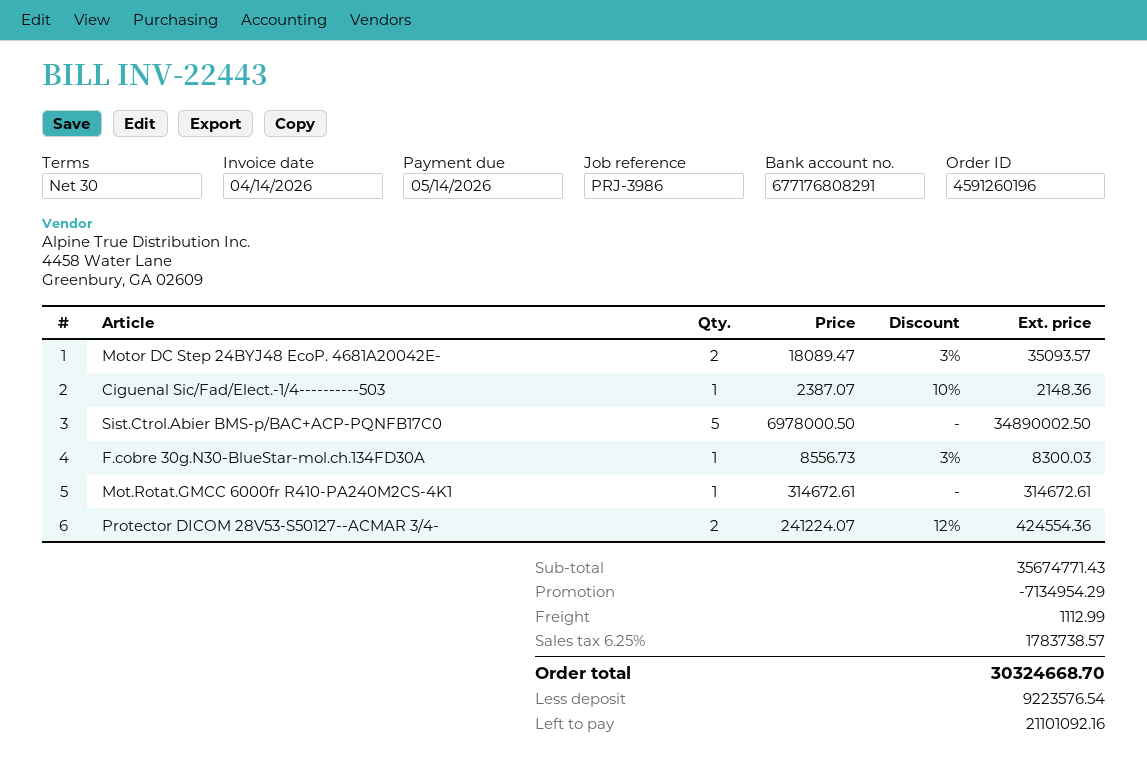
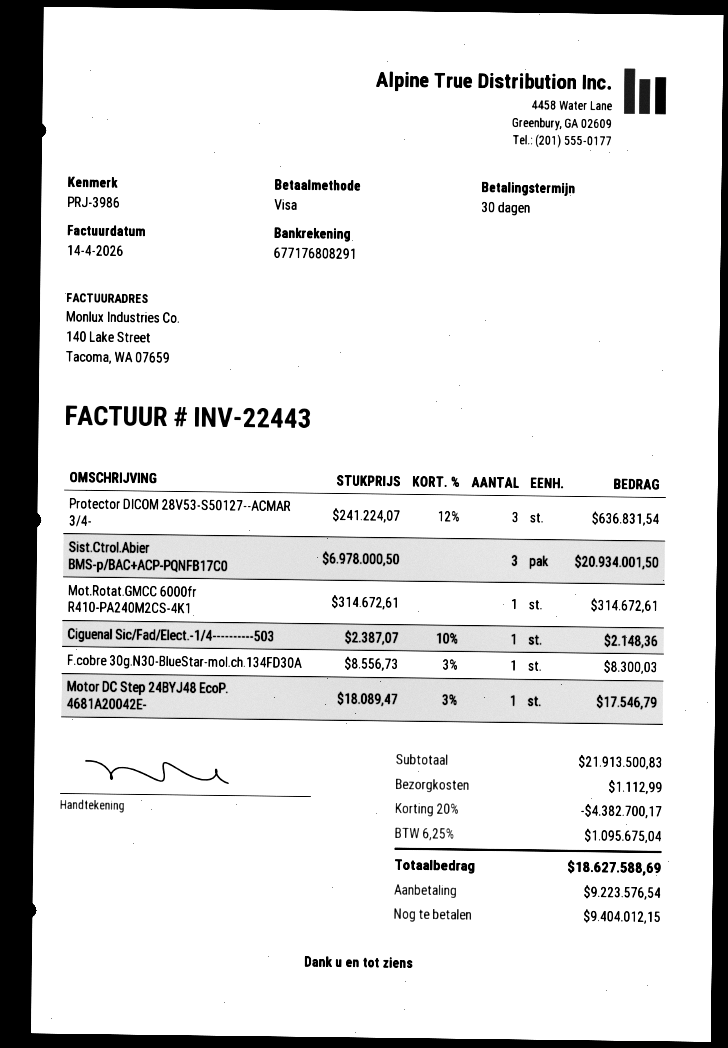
Motor DC Step 24BYJ48 EcoP. 4681A20042E-: 2 x 18089.47 - 3% = 35093.57 -> 1 x 18089.47 - 3% = 17546.79
Sist.Ctrol.Abier BMS-p/BAC+ACP-PQNFB17C0: 5 x 6978000.50 = 34890002.50 -> 3 x 6978000.50 = 20934001.50
Protector DICOM 28V53-S50127--ACMAR 3/4-: 2 x 241224.07 - 12% = 424554.36 -> 3 x 241224.07 - 12% = 636831.54
subtotal: 35674771.43 -> 21913500.83
discount: 7134954.29 -> 4382700.17
tax: 6.25% = 1783738.57 -> 6.25% = 1095675.04
total: 30324668.70 -> 18627588.69
balance: 21101092.16 -> 9404012.15

